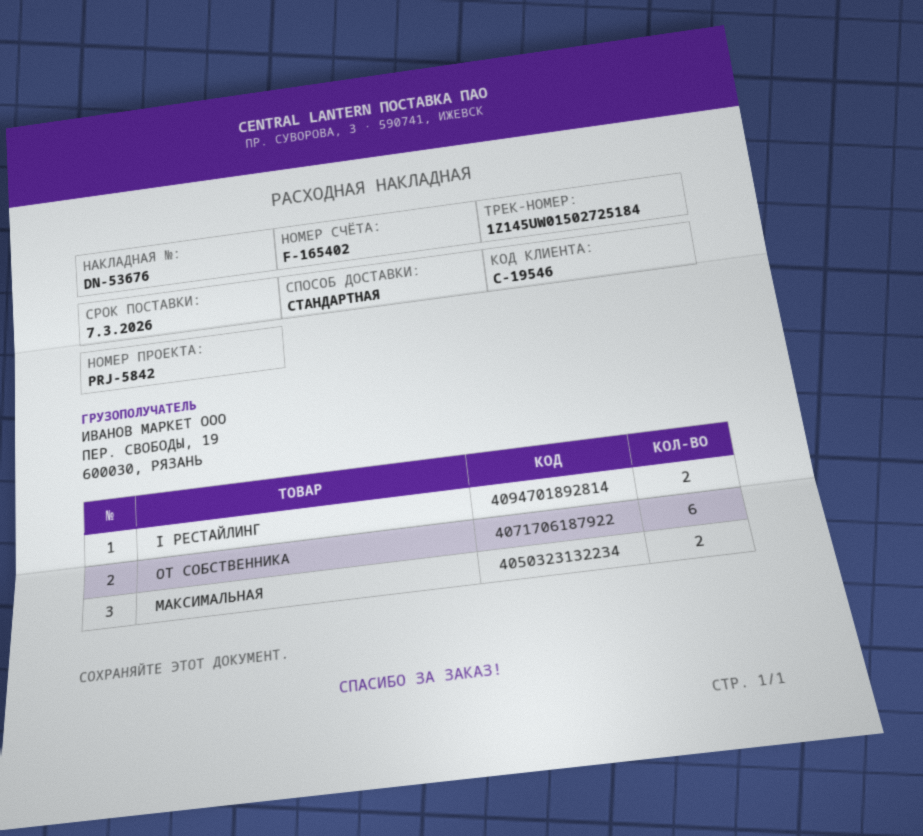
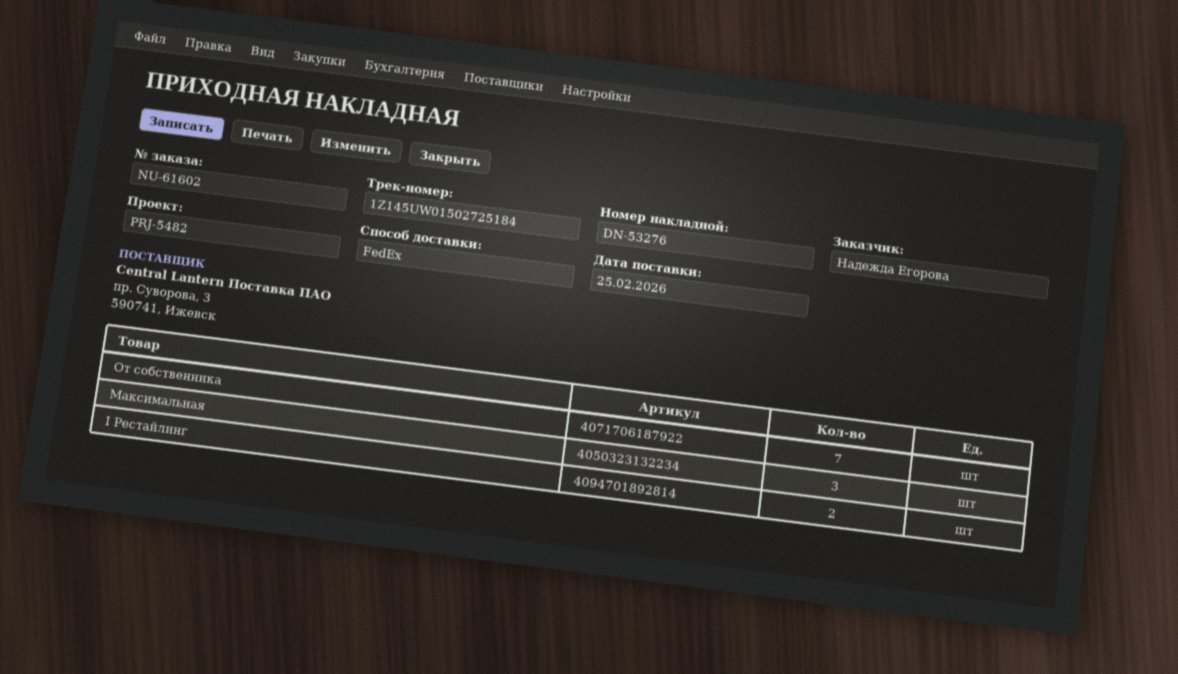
delivery note number: DN-53676 -> DN-53276
delivery date: 2026-03-07 -> 2026-02-25
reference: PRJ-5842 -> PRJ-5482
shipping method: standard -> FedEx
ОТ СОБСТВЕННИКА: 6 -> 7
МАКСИМАЛЬНАЯ: 2 -> 3

